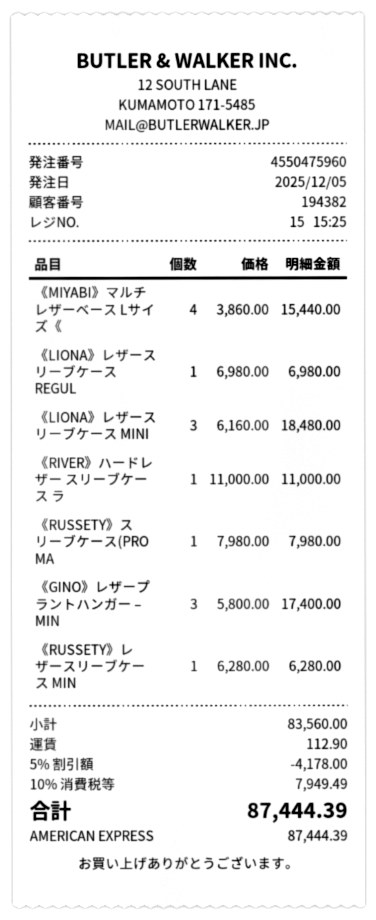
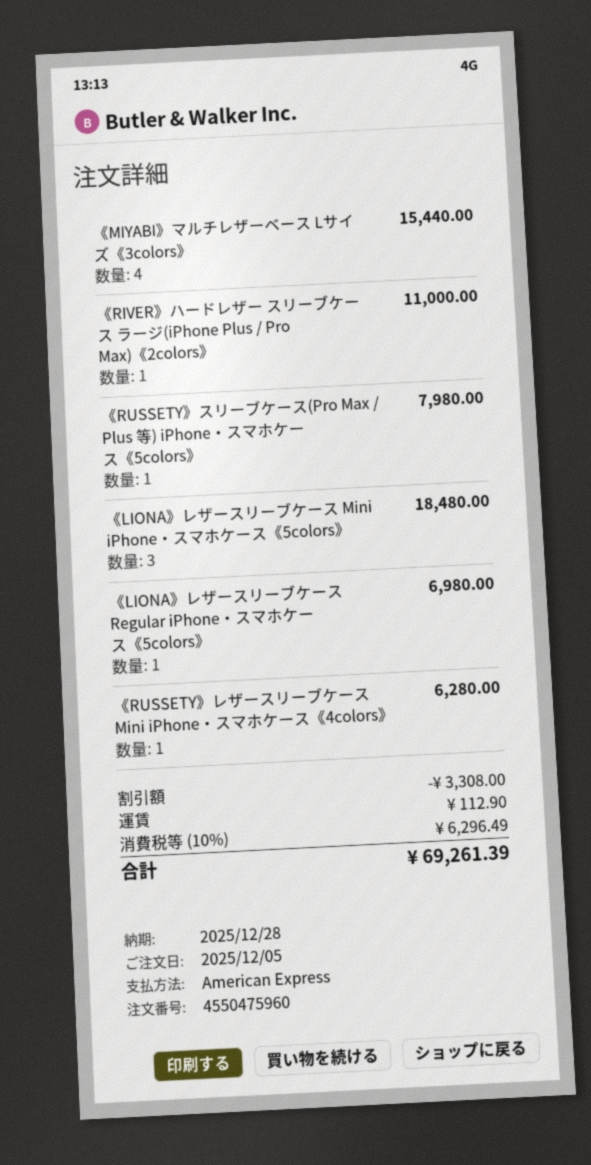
《GINO》レザープラントハンガー – MIN: 3 for 17400.00 -> none
discount: 4178.00 -> 3308.00
tax: 10% = 7949.49 -> 10% = 6296.49
total: 87444.39 -> 69261.39

